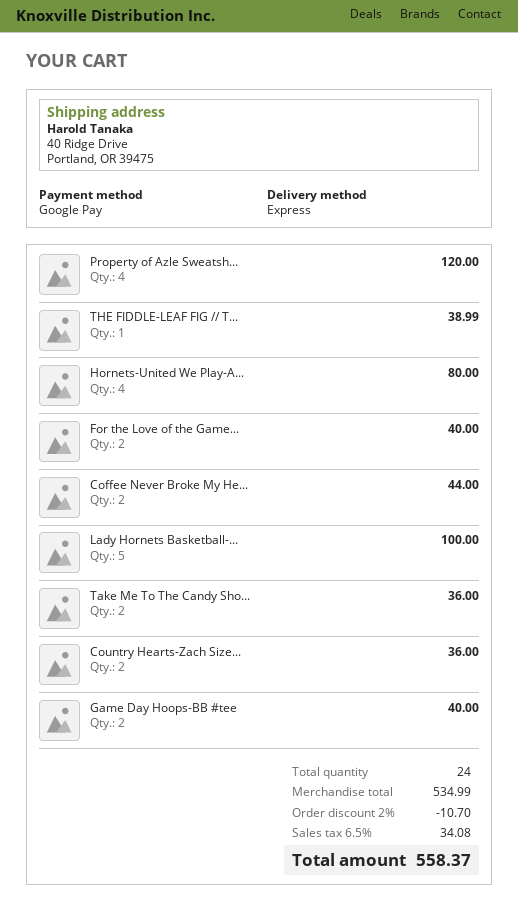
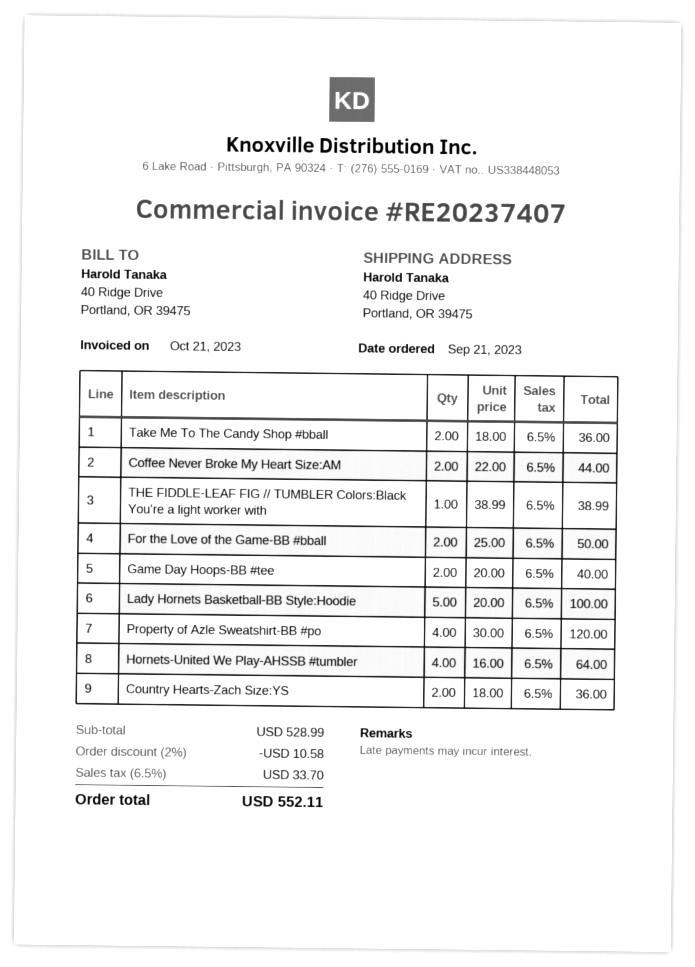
Hornets-United We Play-A...: 4 for 80.00 -> 4 for 64.00
For the Love of the Game...: 2 for 40.00 -> 2 for 50.00
subtotal: 534.99 -> 528.99
discount: 2% = 10.70 -> 2% = 10.58
tax: 6.5% = 34.08 -> 6.5% = 33.70
total: 558.37 -> 552.11

